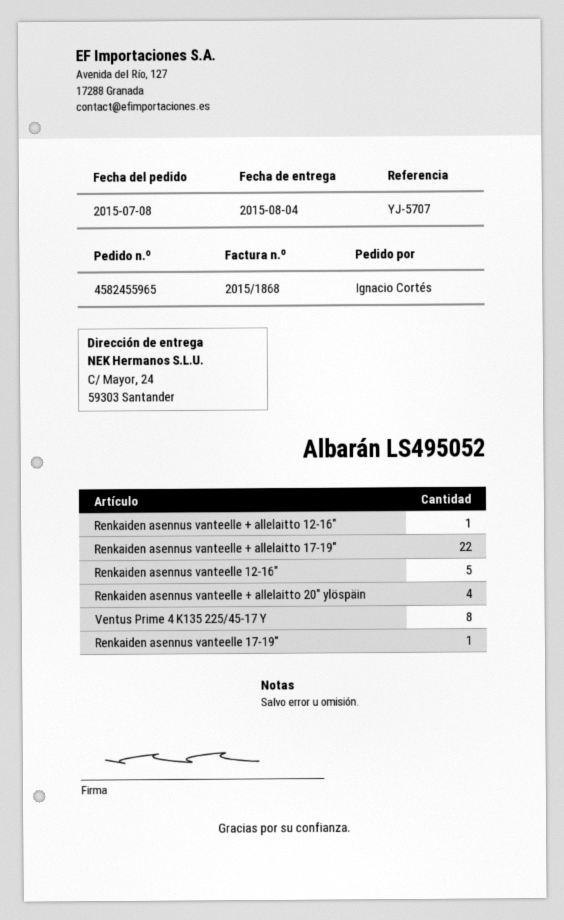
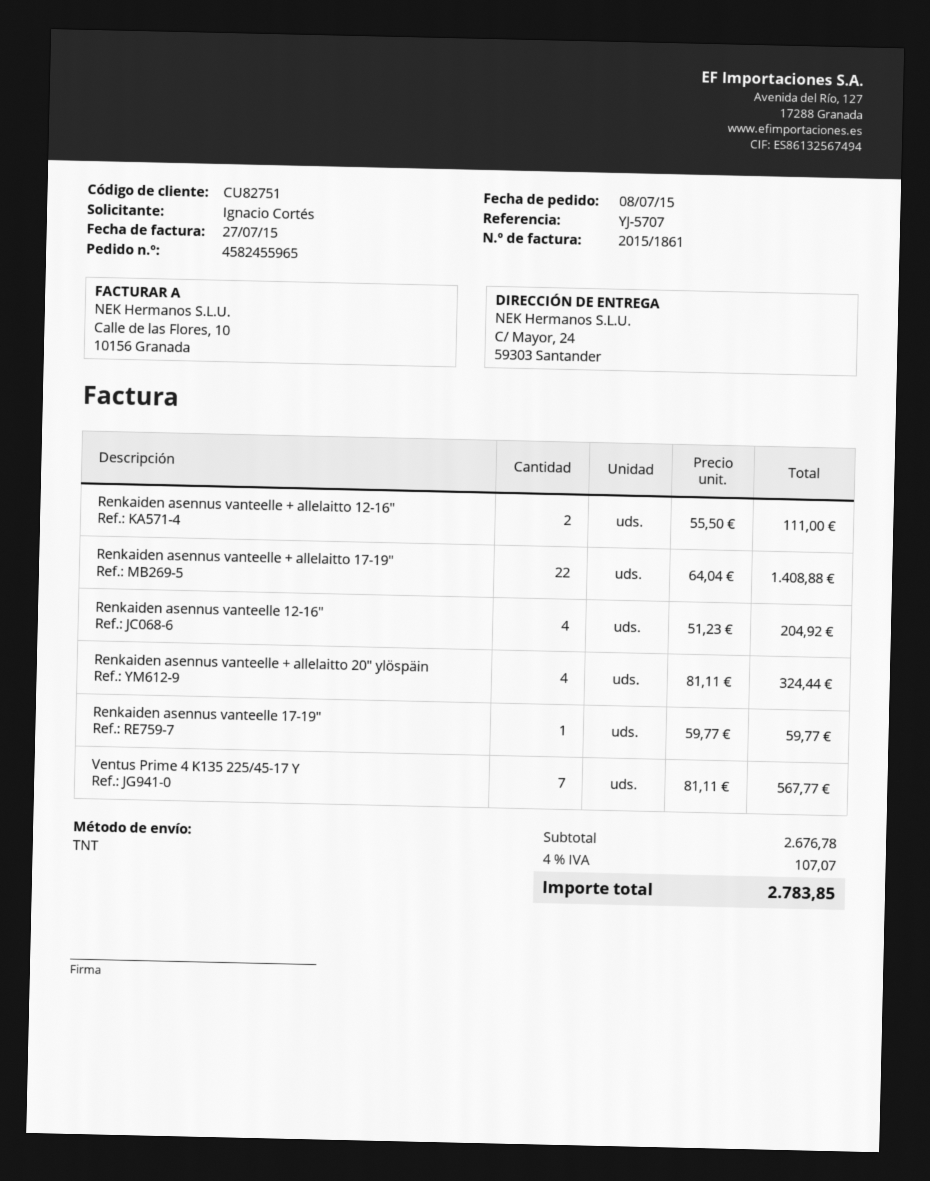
invoice number: 2015/1868 -> 2015/1861
Renkaiden asennus vanteelle + allelaitto 12-16": 1 -> 2
Renkaiden asennus vanteelle 12-16": 5 -> 4
Ventus Prime 4 K135 225/45-17 Y: 8 -> 7

